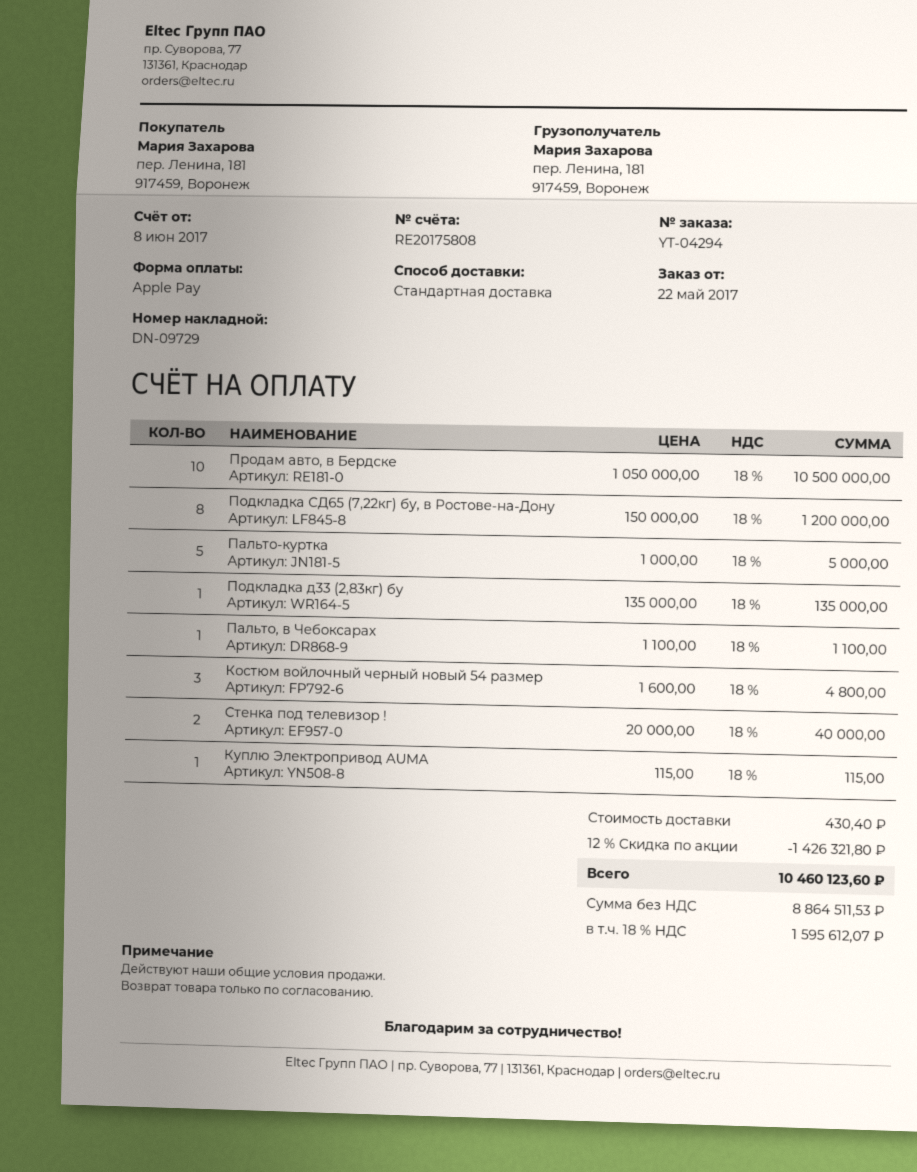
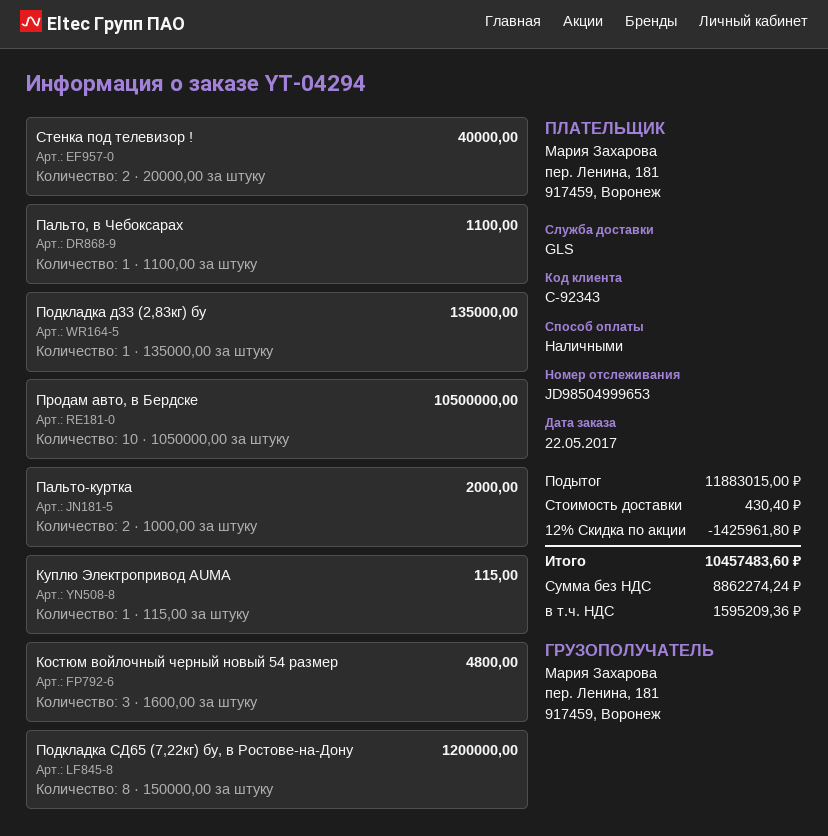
payment method: Apple Pay -> cash
shipping method: standard -> GLS
Пальто-куртка: 5 x 1000.00 = 5000.00 -> 2 x 1000.00 = 2000.00
discount: 12% = 1426321.80 -> 12% = 1425961.80
net: 8864511.53 -> 8862274.24
tax: 1595612.07 -> 1595209.36
total: 10460123.60 -> 10457483.60

